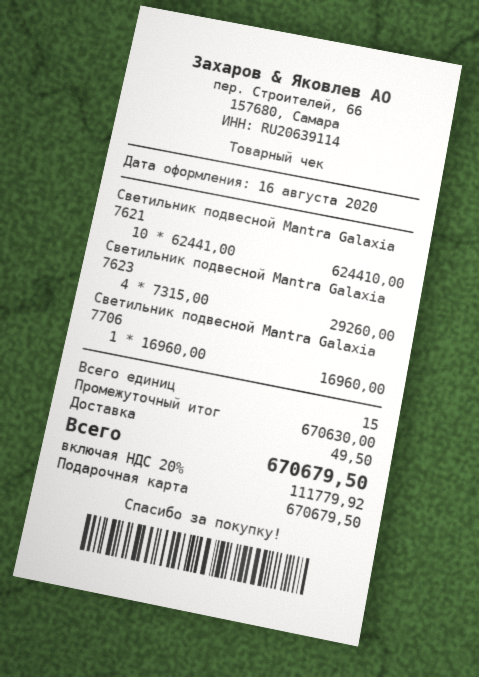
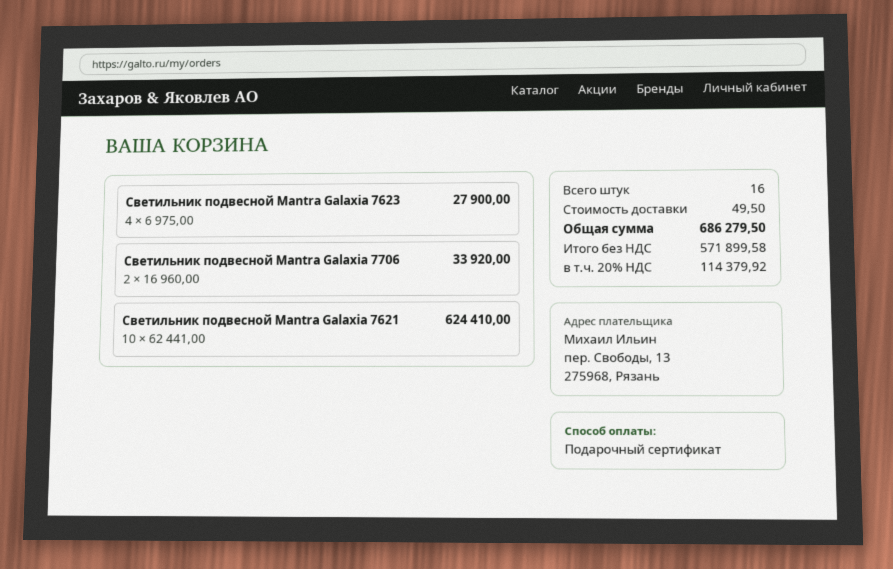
Светильник подвесной Mantra Galaxia 7623: 4 x 7315.00 = 29260.00 -> 4 x 6975.00 = 27900.00
Светильник подвесной Mantra Galaxia 7706: 1 x 16960.00 = 16960.00 -> 2 x 16960.00 = 33920.00
total quantity: 15 -> 16
tax: 20% = 111779.92 -> 20% = 114379.92
total: 670679.50 -> 686279.50

